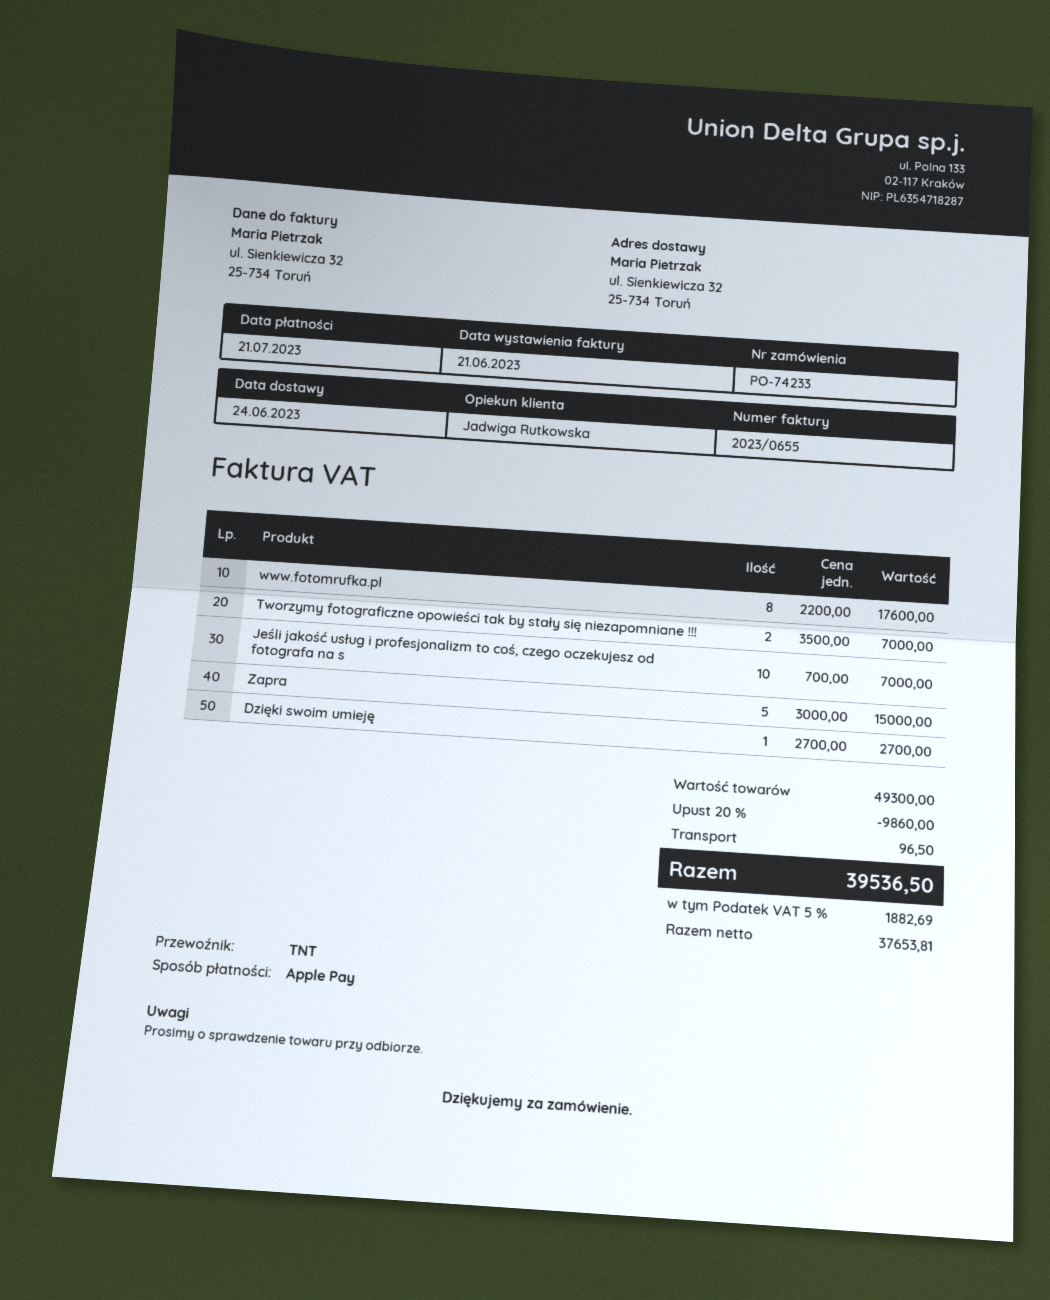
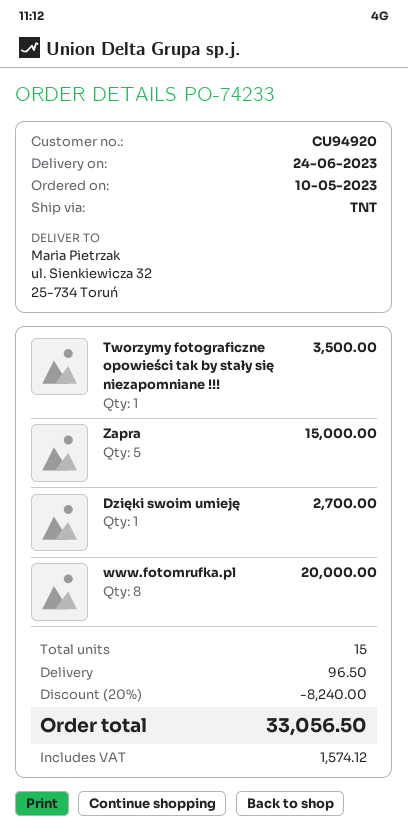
www.fotomrufka.pl: 8 for 17600.00 -> 8 for 20000.00
Tworzymy fotograficzne opowieści tak by stały się niezapomniane !!!: 2 for 7000.00 -> 1 for 3500.00
Jeśli jakość usług i profesjonalizm to coś, czego oczekujesz od fotografa na s: 10 for 7000.00 -> none
discount: 20% = 9860.00 -> 20% = 8240.00
tax: 1882.69 -> 1574.12
total: 39536.50 -> 33056.50

